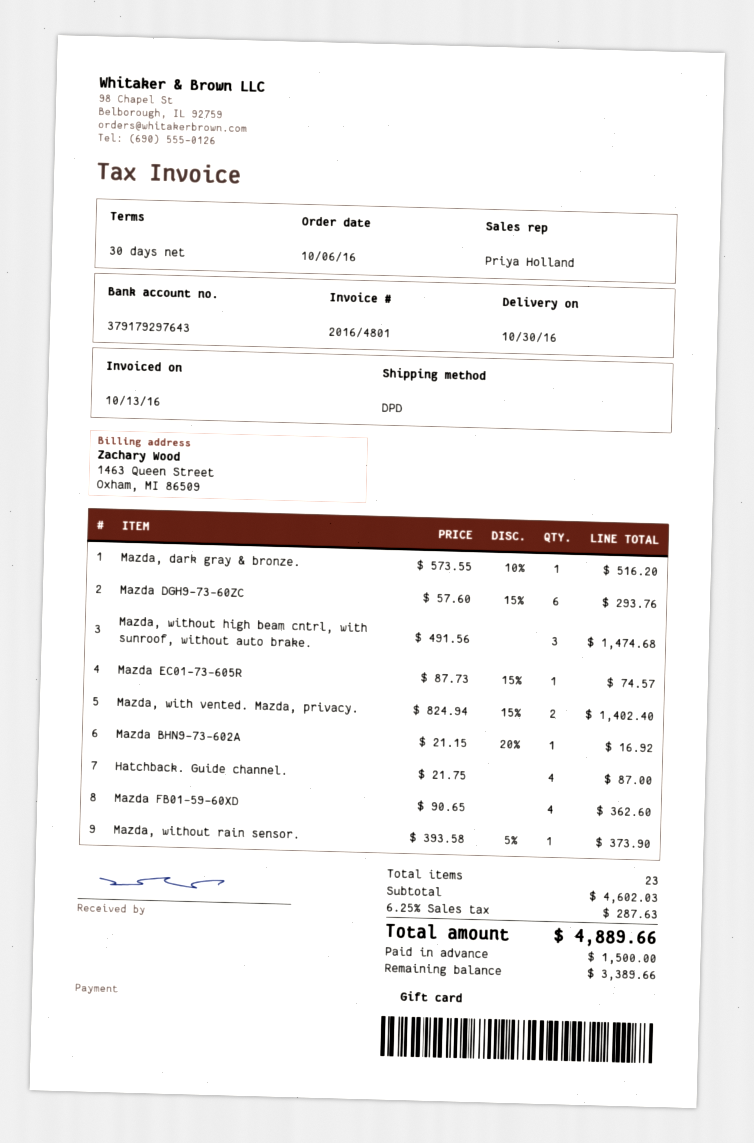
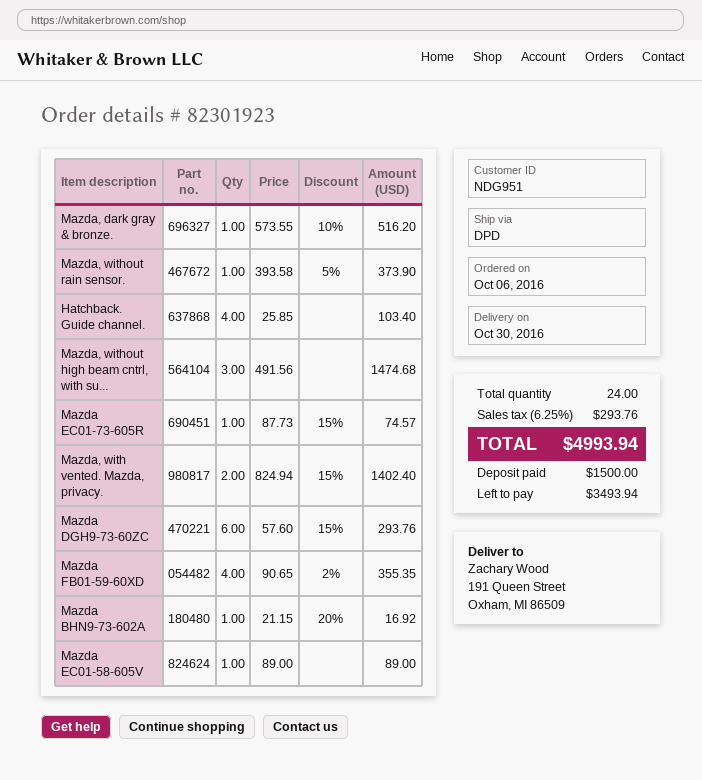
Hatchback. Guide channel.: 4 x 21.75 = 87.00 -> 4 x 25.85 = 103.40
Mazda FB01-59-60XD: 4 x 90.65 = 362.60 -> 4 x 90.65 - 2% = 355.35
Mazda EC01-58-605V: none -> 1 x 89.00 = 89.00
total quantity: 23 -> 24
tax: 6.25% = 287.63 -> 6.25% = 293.76
total: 4889.66 -> 4993.94
balance: 3389.66 -> 3493.94

